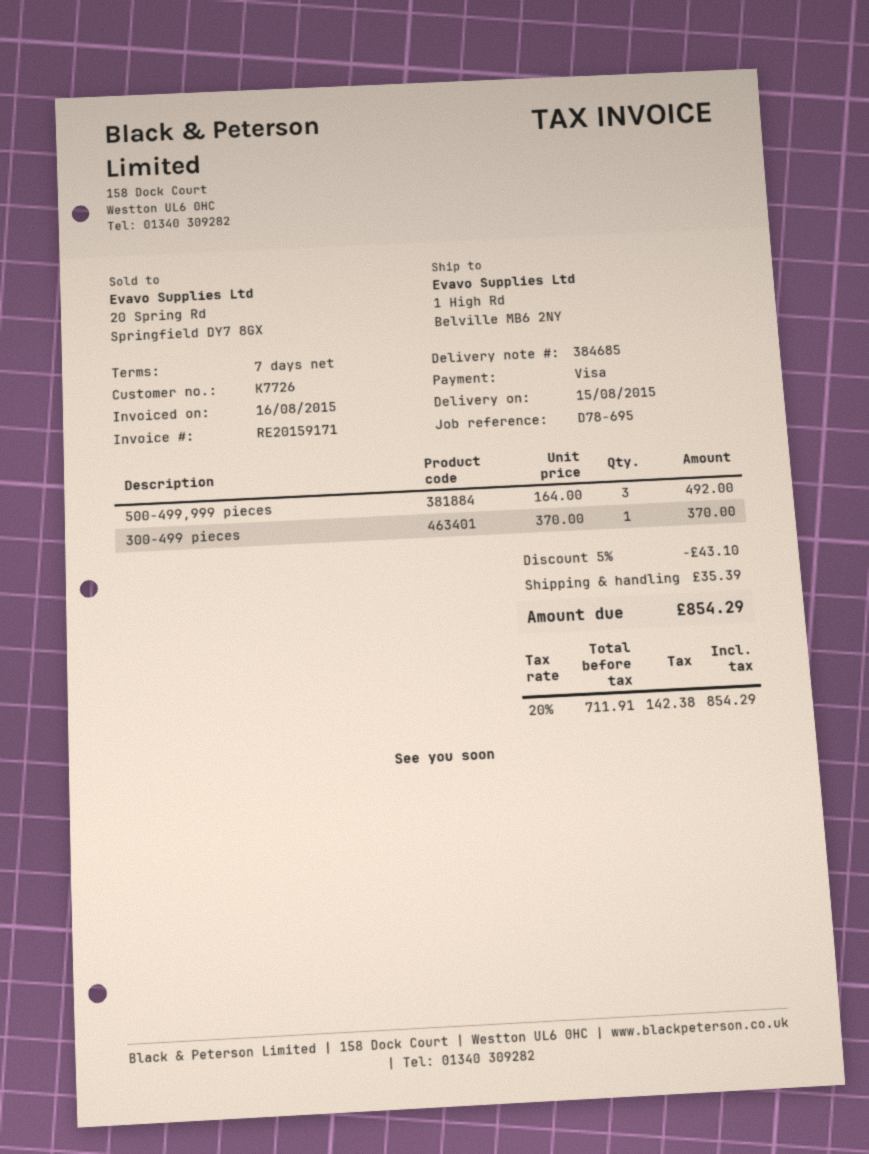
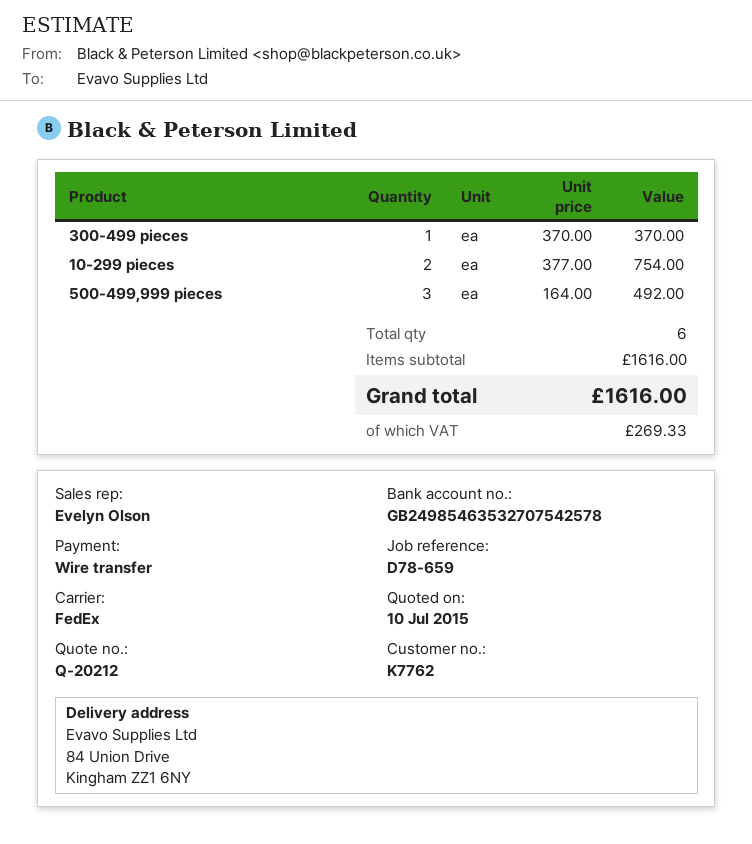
customer number: K7726 -> K7762
reference: D78-695 -> D78-659
payment method: Visa -> bank transfer
ship to: 1 High Rd, Belville MB6 2NY -> 84 Union Drive, Kingham ZZ1 6NY
10-299 pieces: none -> 2 x 377.00 = 754.00
discount: 5% = 43.10 -> none
shipping: 35.39 -> none
tax: 142.38 -> 269.33
total: 854.29 -> 1616.00

